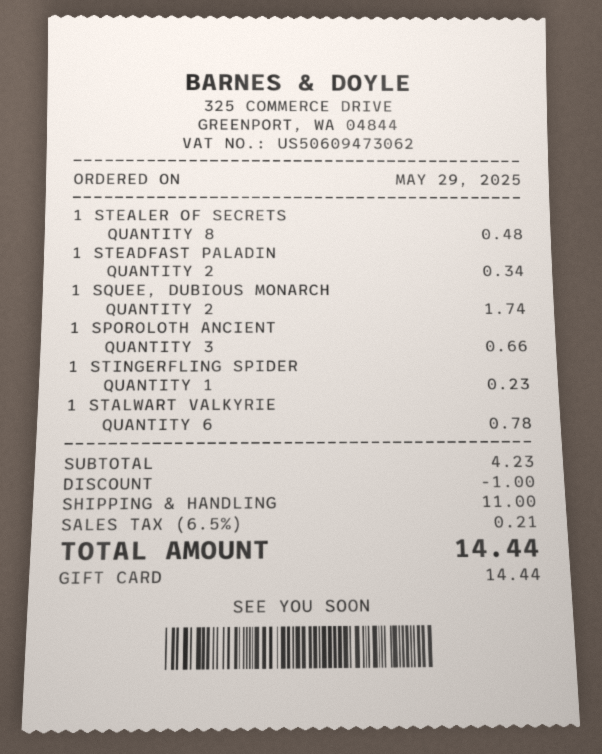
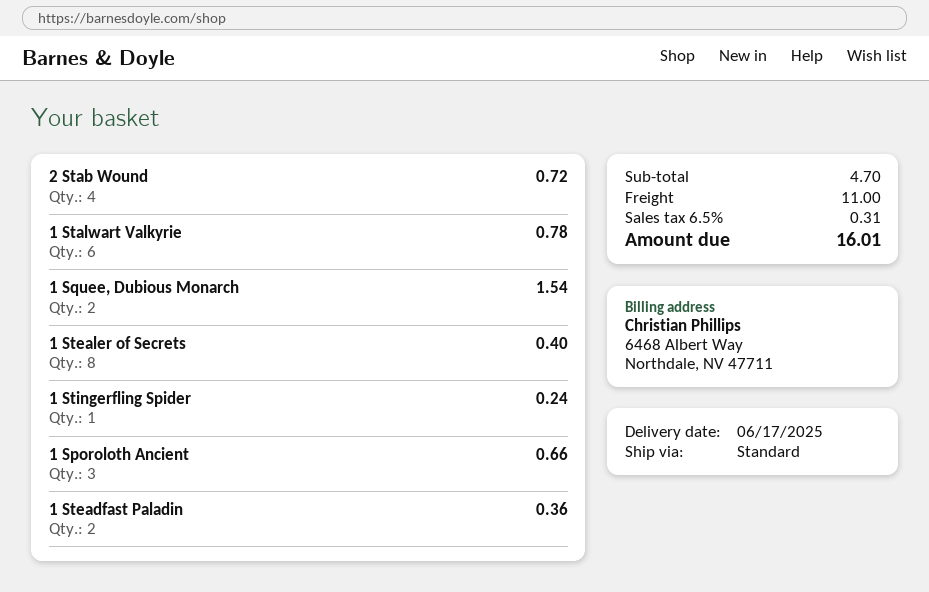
1 STEALER OF SECRETS: 8 for 0.48 -> 8 for 0.40
1 STEADFAST PALADIN: 2 for 0.34 -> 2 for 0.36
1 SQUEE, DUBIOUS MONARCH: 2 for 1.74 -> 2 for 1.54
1 STINGERFLING SPIDER: 1 for 0.23 -> 1 for 0.24
2 Stab Wound: none -> 4 for 0.72
subtotal: 4.23 -> 4.70
discount: 1.00 -> none
tax: 6.5% = 0.21 -> 6.5% = 0.31
total: 14.44 -> 16.01

